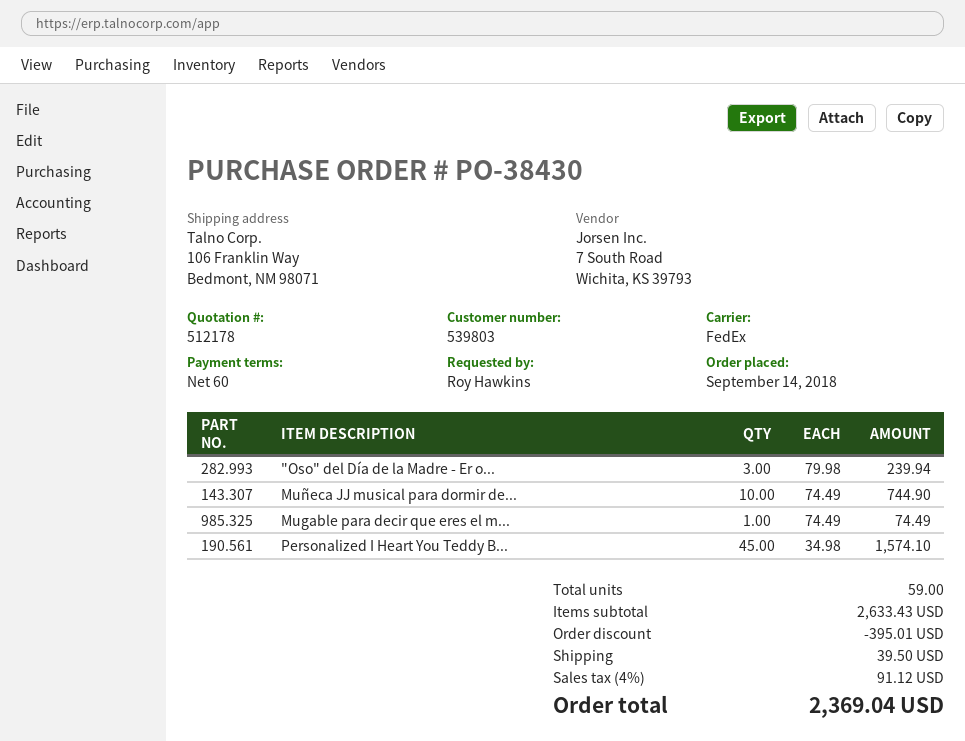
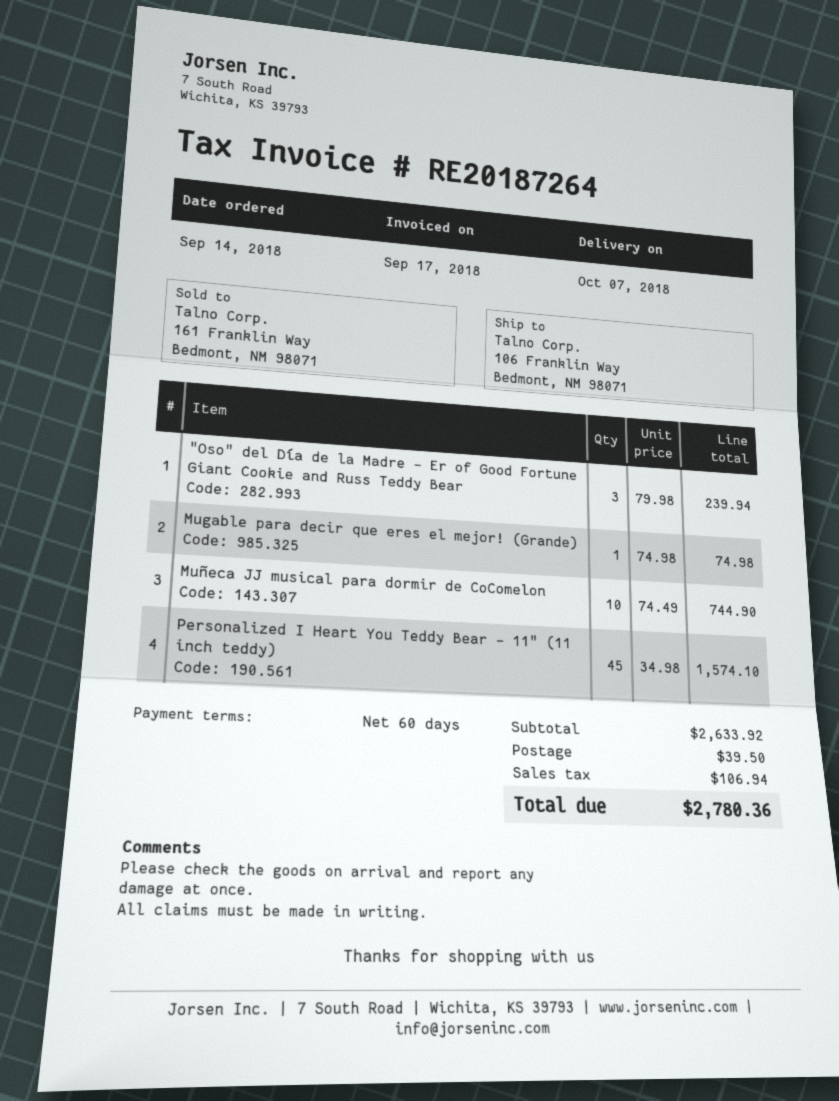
Mugable para decir que eres el m...: 1 x 74.49 = 74.49 -> 1 x 74.98 = 74.98
subtotal: 2633.43 -> 2633.92
discount: 395.01 -> none
tax: 91.12 -> 106.94
total: 2369.04 -> 2780.36

